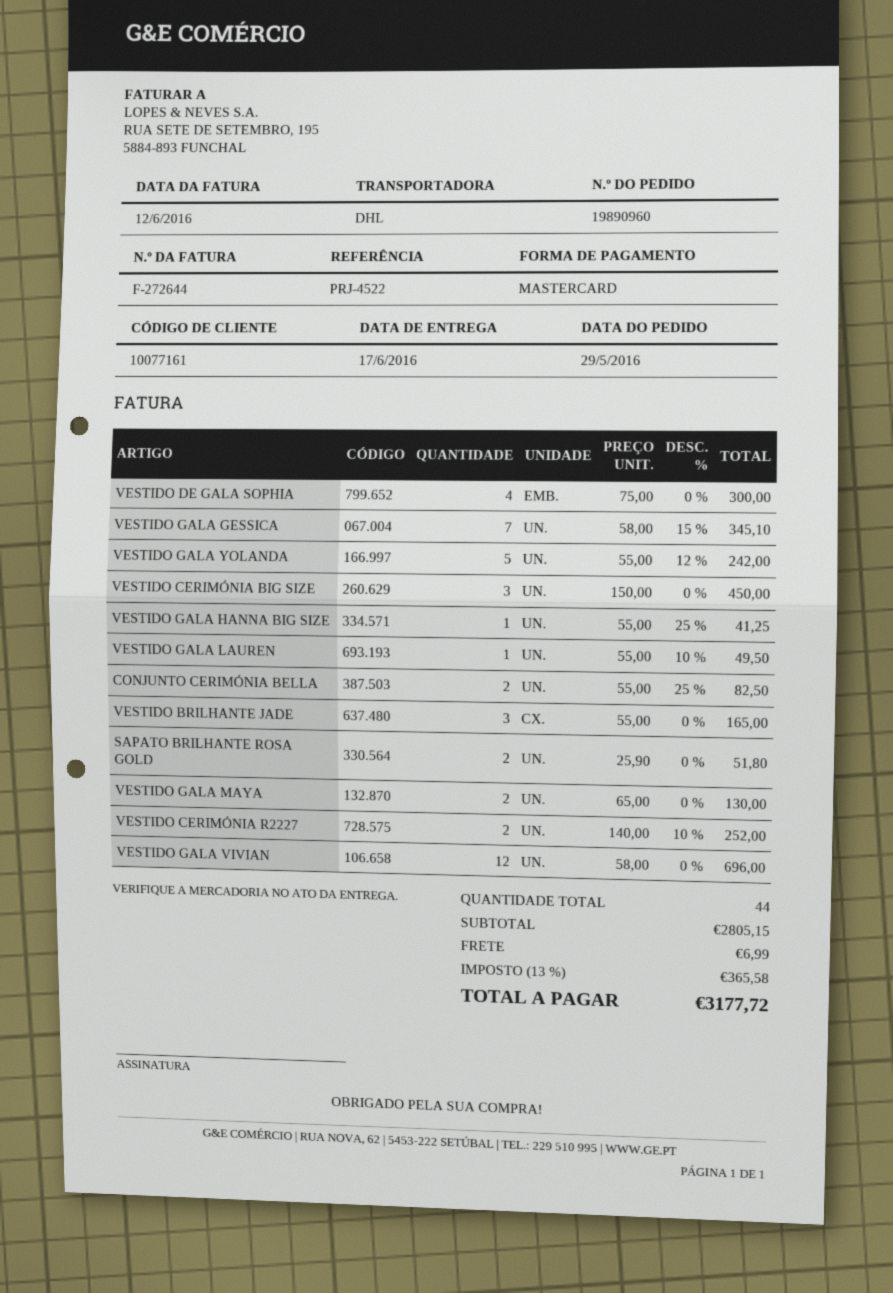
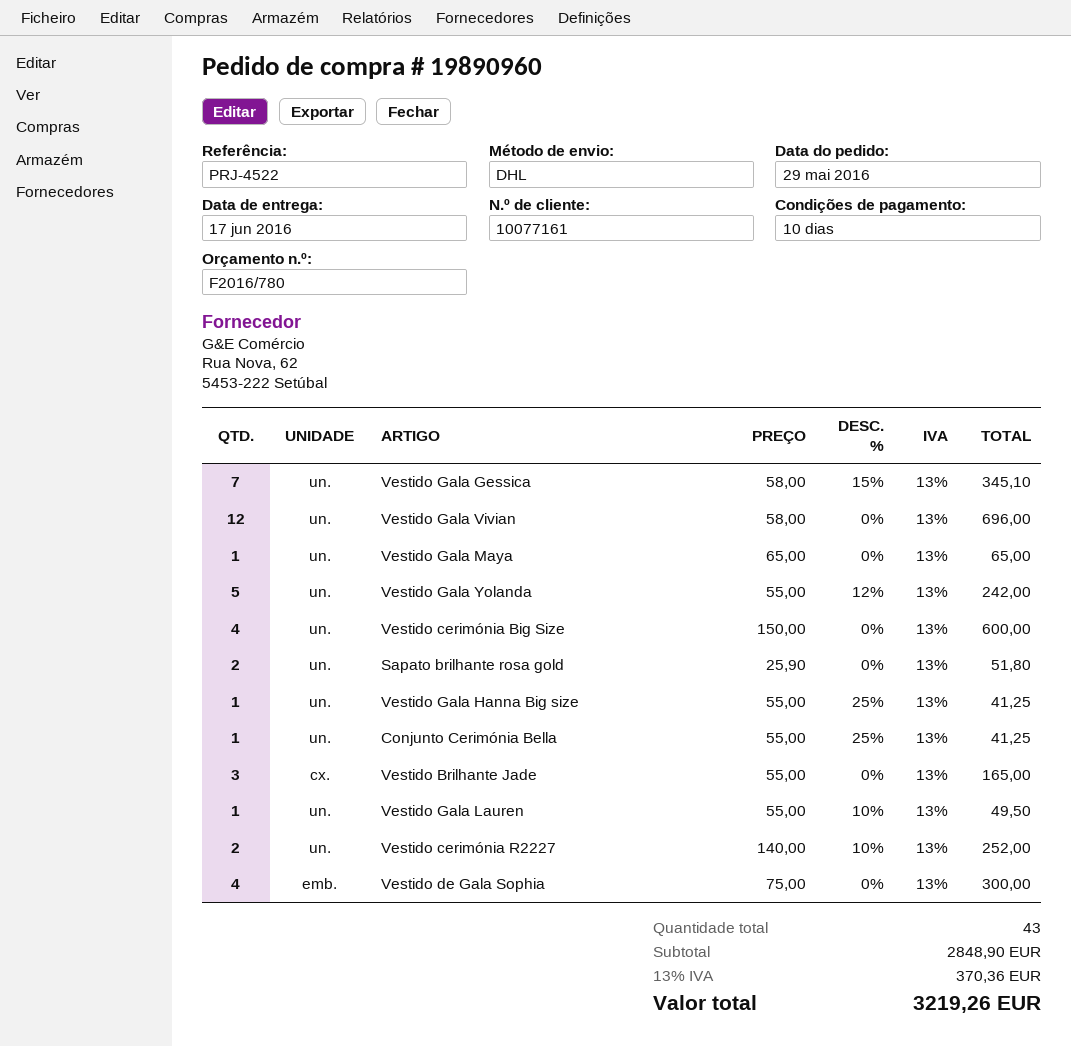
VESTIDO CERIMÓNIA BIG SIZE: 3 x 150.00 = 450.00 -> 4 x 150.00 = 600.00
CONJUNTO CERIMÓNIA BELLA: 2 x 55.00 - 25% = 82.50 -> 1 x 55.00 - 25% = 41.25
VESTIDO GALA MAYA: 2 x 65.00 = 130.00 -> 1 x 65.00 = 65.00
total quantity: 44 -> 43
subtotal: 2805.15 -> 2848.90
shipping: 6.99 -> none
tax: 13% = 365.58 -> 13% = 370.36
total: 3177.72 -> 3219.26

